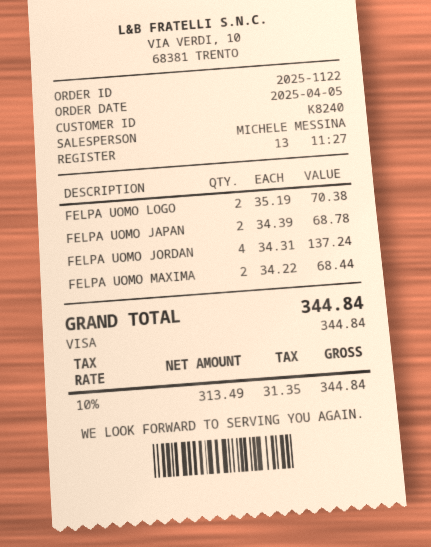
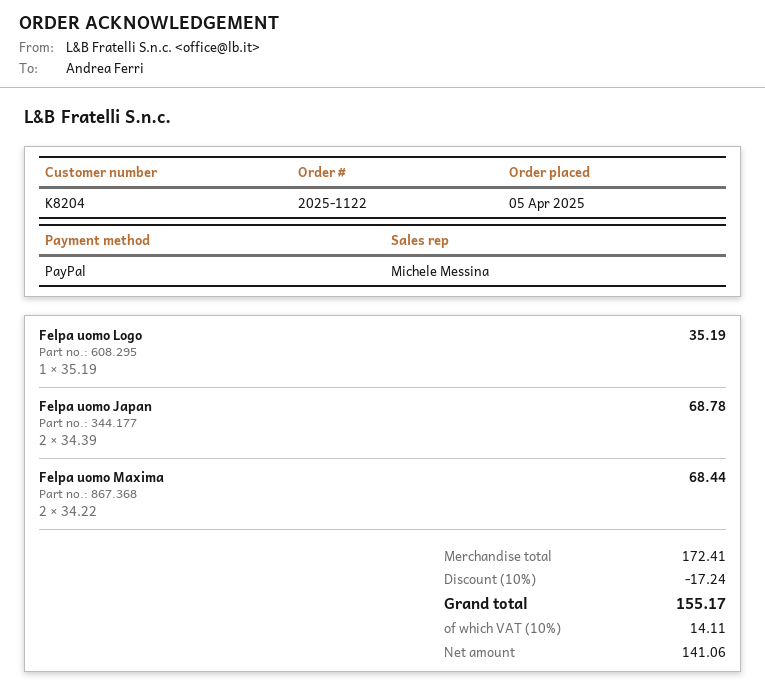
customer number: K8240 -> K8204
payment method: Visa -> PayPal
FELPA UOMO LOGO: 2 x 35.19 = 70.38 -> 1 x 35.19 = 35.19
FELPA UOMO JORDAN: 4 x 34.31 = 137.24 -> none
discount: none -> 10% = 17.24
net: 313.49 -> 141.06
tax: 10% = 31.35 -> 10% = 14.11
total: 344.84 -> 155.17

